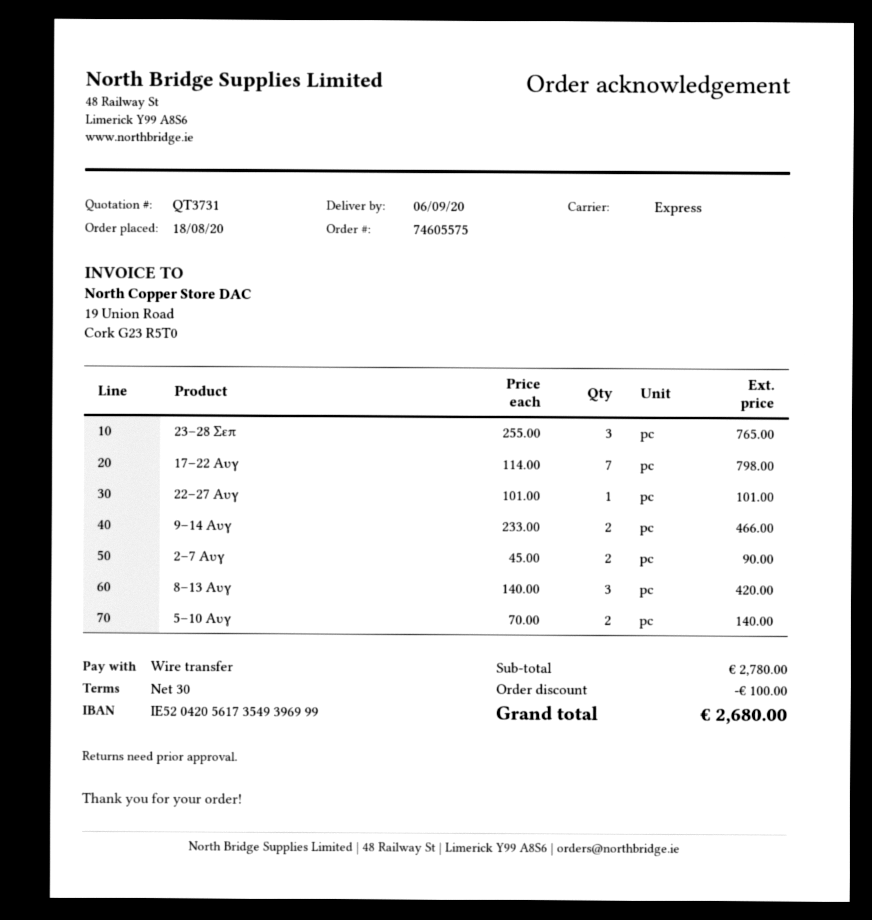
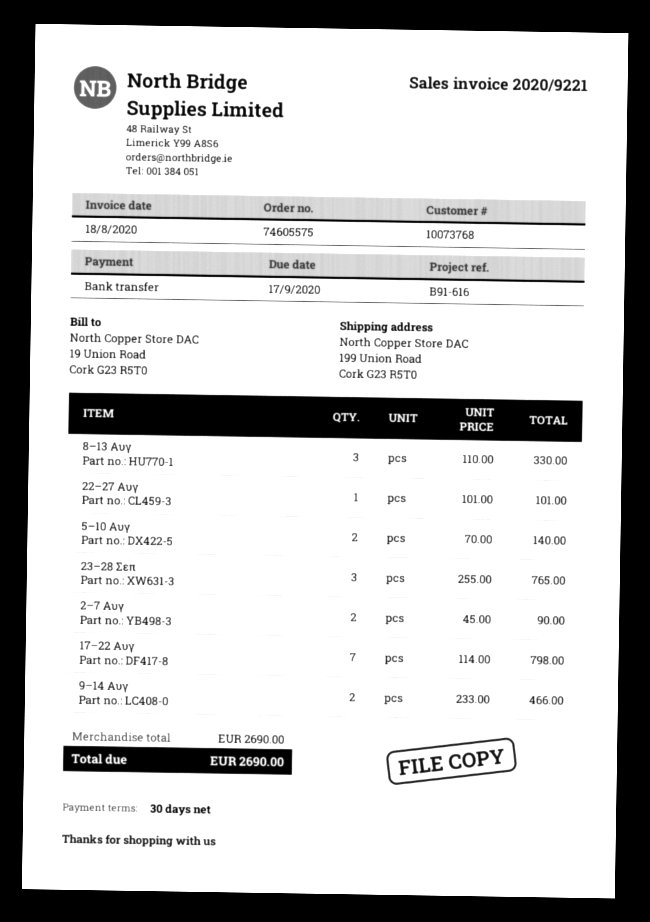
8–13 Αυγ: 3 x 140.00 = 420.00 -> 3 x 110.00 = 330.00
subtotal: 2780.00 -> 2690.00
discount: 100.00 -> none
total: 2680.00 -> 2690.00

